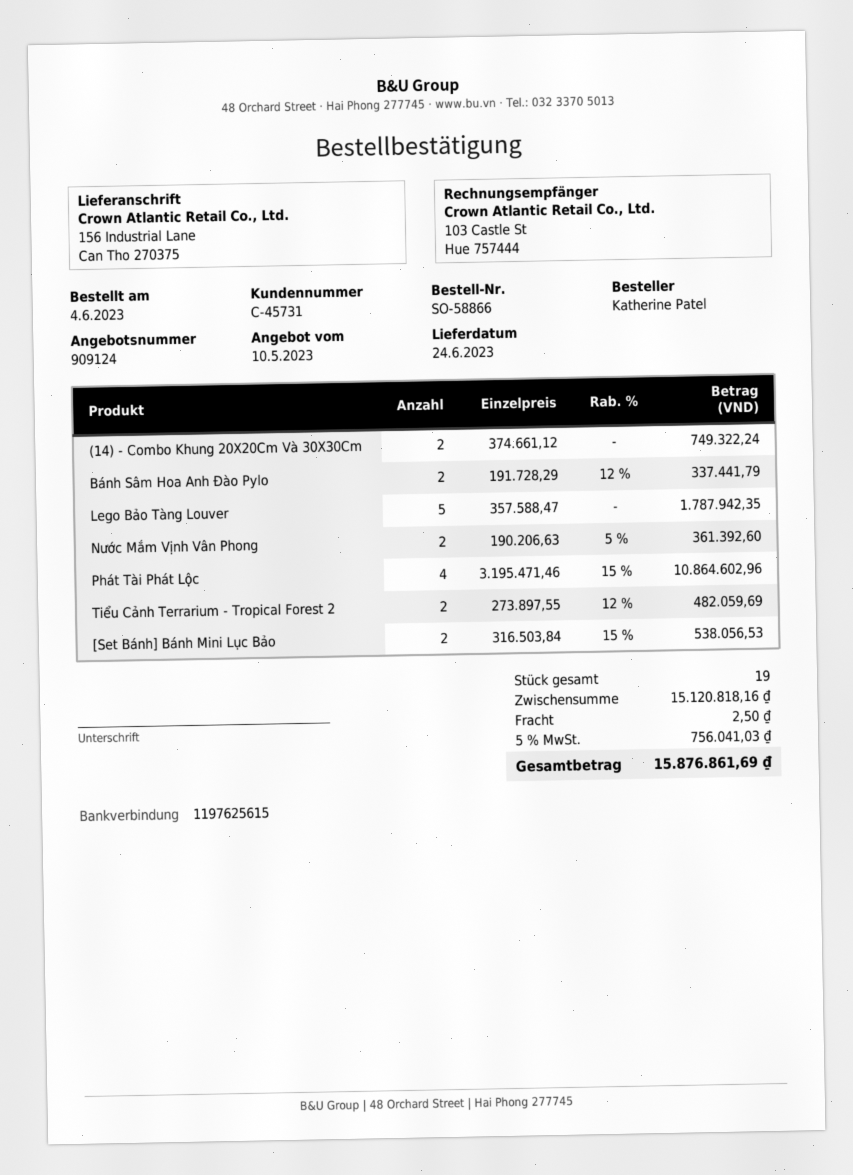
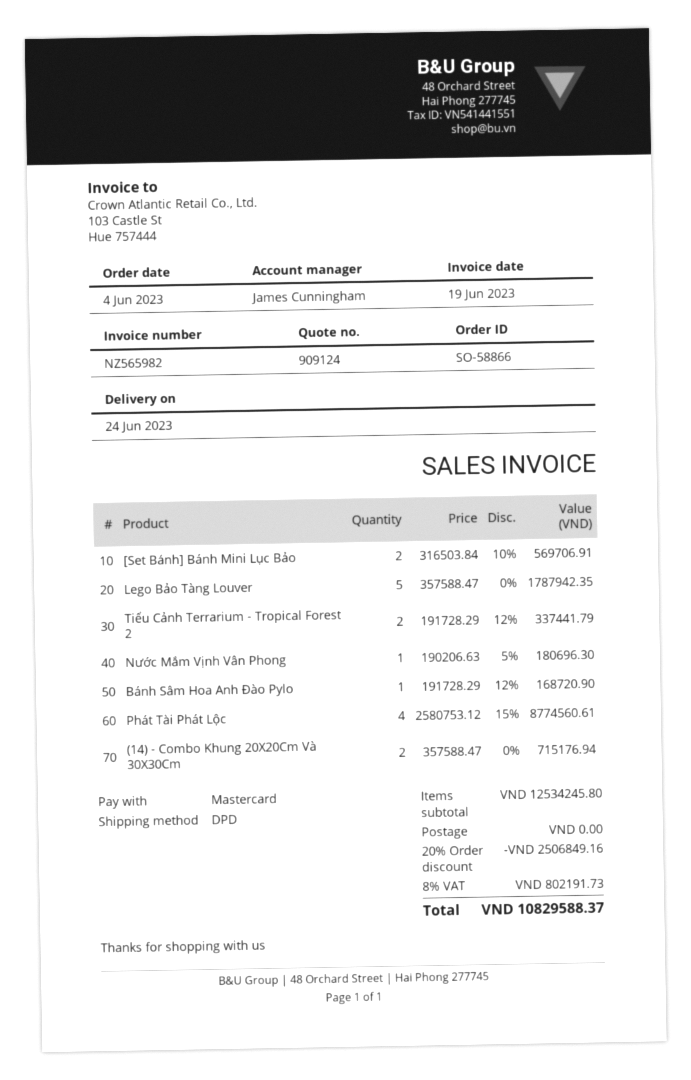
(14) - Combo Khung 20X20Cm Và 30X30Cm: 2 x 374661.12 = 749322.24 -> 2 x 357588.47 = 715176.94
Bánh Sâm Hoa Anh Đào Pylo: 2 x 191728.29 - 12% = 337441.79 -> 1 x 191728.29 - 12% = 168720.90
Nước Mắm Vịnh Vân Phong: 2 x 190206.63 - 5% = 361392.60 -> 1 x 190206.63 - 5% = 180696.30
Phát Tài Phát Lộc: 4 x 3195471.46 - 15% = 10864602.96 -> 4 x 2580753.12 - 15% = 8774560.61
Tiểu Cảnh Terrarium - Tropical Forest 2: 2 x 273897.55 - 12% = 482059.69 -> 2 x 191728.29 - 12% = 337441.79
[Set Bánh] Bánh Mini Lục Bảo: 2 x 316503.84 - 15% = 538056.53 -> 2 x 316503.84 - 10% = 569706.91
subtotal: 15120818.16 -> 12534245.80
discount: none -> 20% = 2506849.16
shipping: 2.50 -> 0.00
tax: 5% = 756041.03 -> 8% = 802191.73
total: 15876861.69 -> 10829588.37

